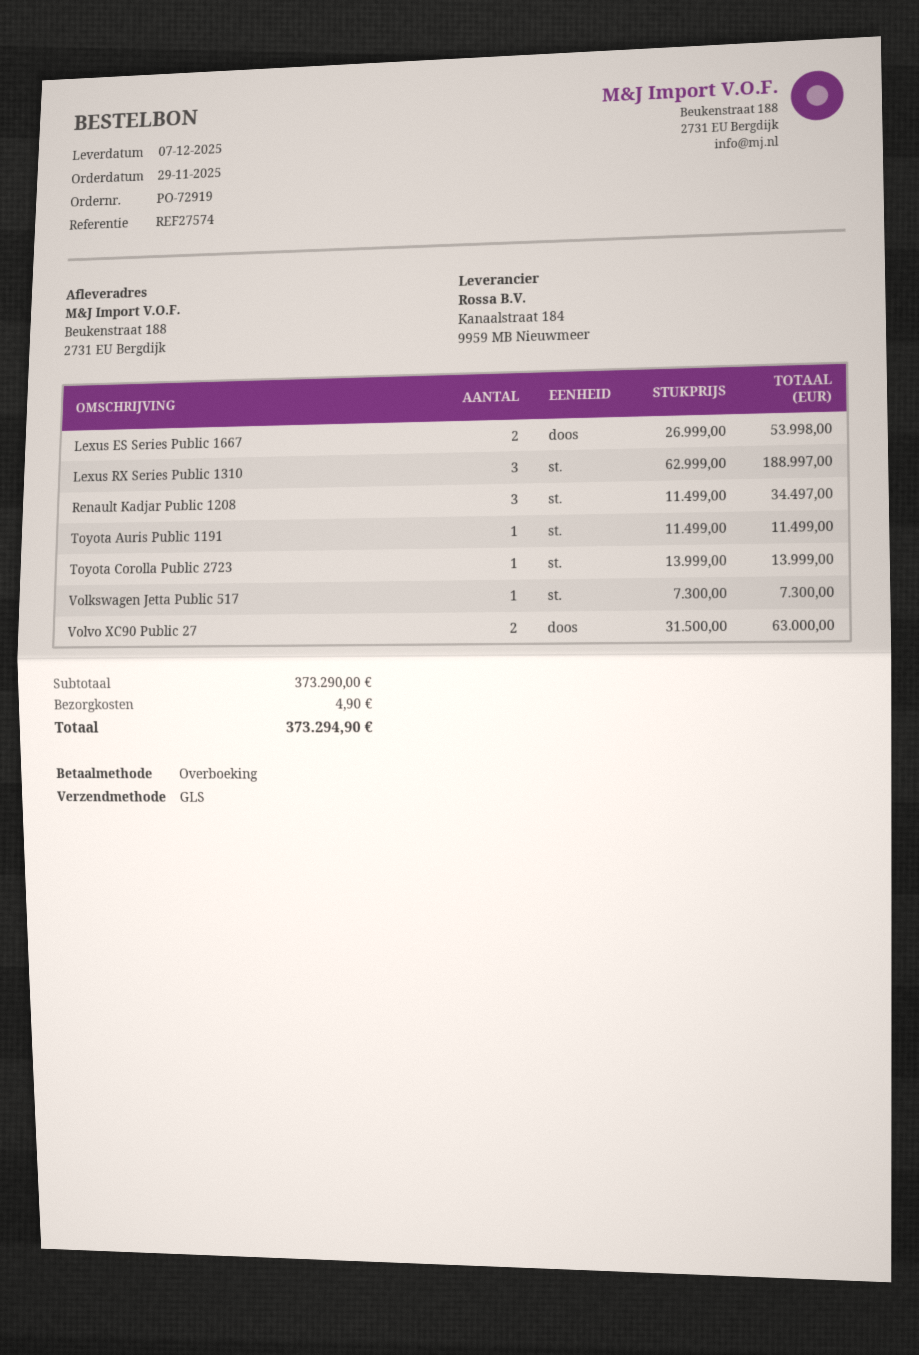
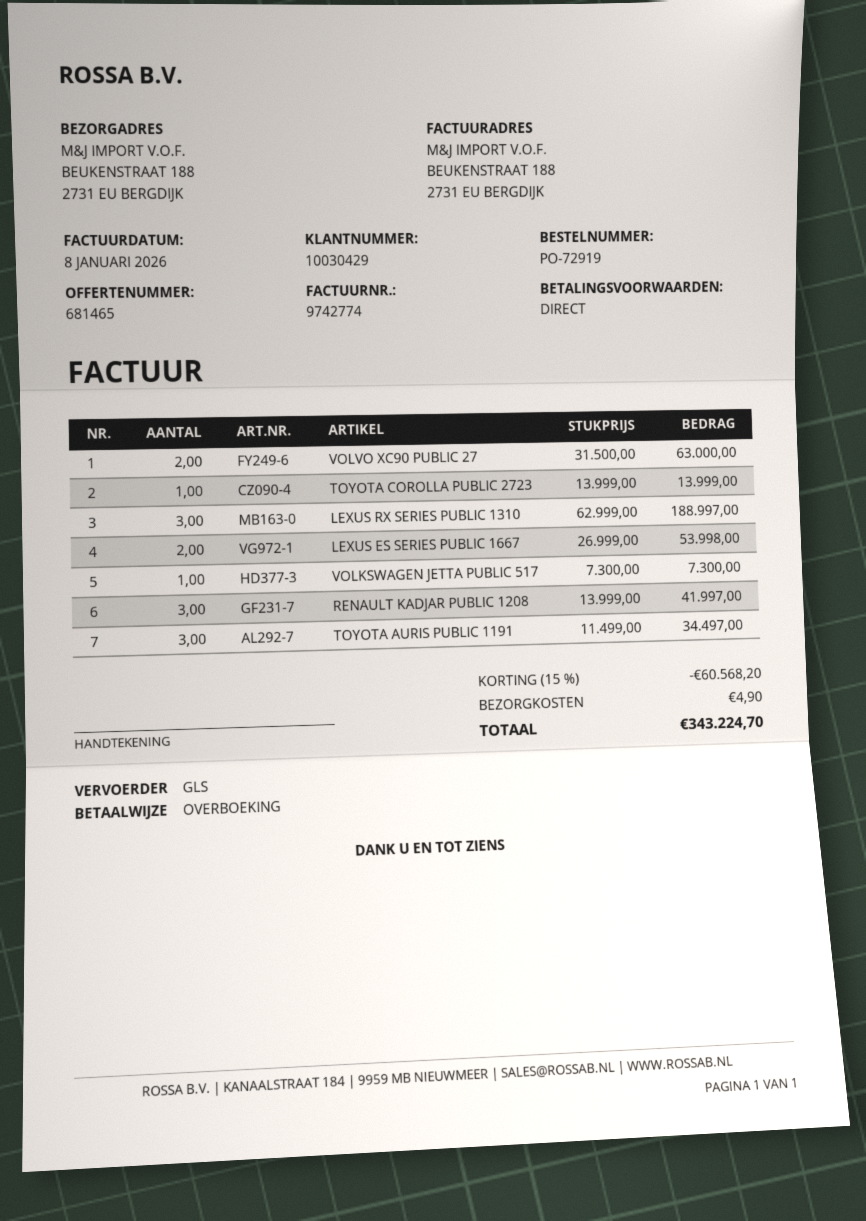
Renault Kadjar Public 1208: 3 x 11499.00 = 34497.00 -> 3 x 13999.00 = 41997.00
Toyota Auris Public 1191: 1 x 11499.00 = 11499.00 -> 3 x 11499.00 = 34497.00
discount: none -> 15% = 60568.20
total: 373294.90 -> 343224.70

